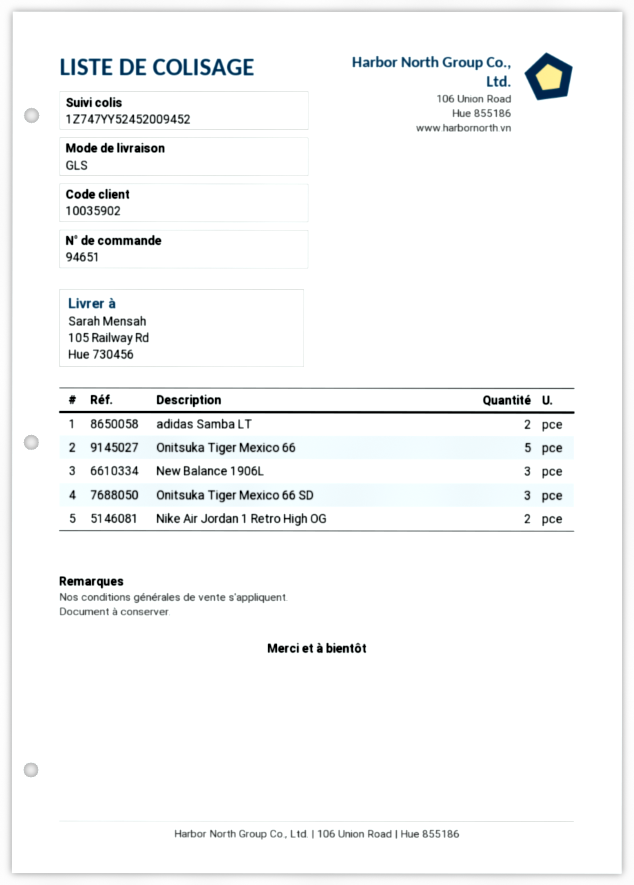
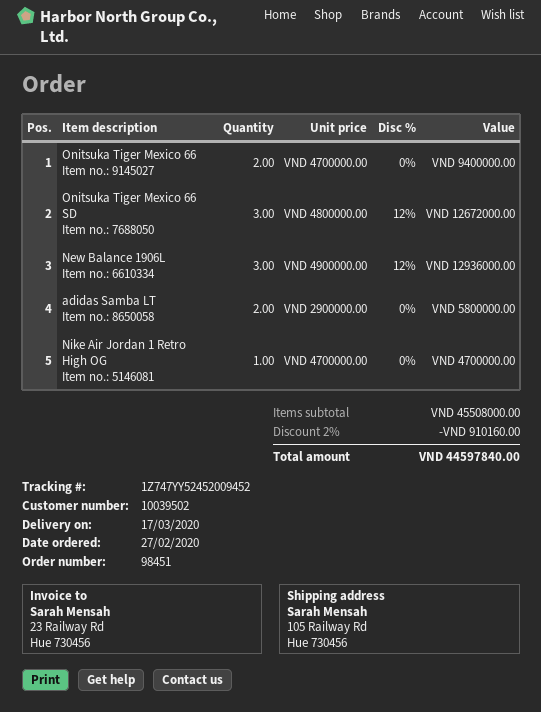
order number: 94651 -> 98451
customer number: 10035902 -> 10039502
Onitsuka Tiger Mexico 66: 5 -> 2
Nike Air Jordan 1 Retro High OG: 2 -> 1

